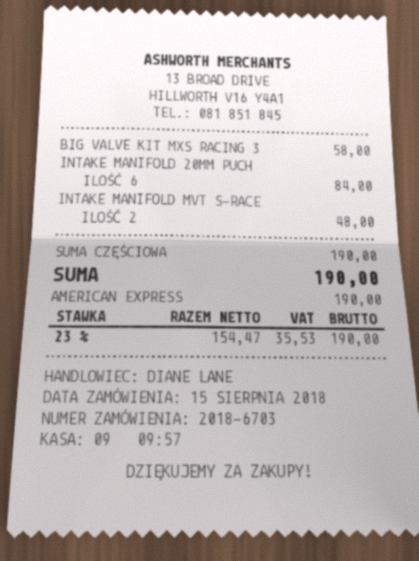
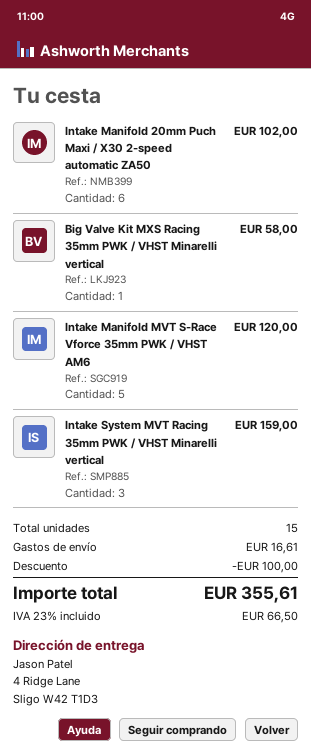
INTAKE MANIFOLD 20MM PUCH: 6 for 84.00 -> 6 for 102.00
INTAKE MANIFOLD MVT S-RACE: 2 for 48.00 -> 5 for 120.00
Intake System MVT Racing 35mm PWK / VHST Minarelli vertical: none -> 3 for 159.00
discount: none -> 100.00
shipping: none -> 16.61
tax: 23% = 35.53 -> 23% = 66.50
total: 190.00 -> 355.61

